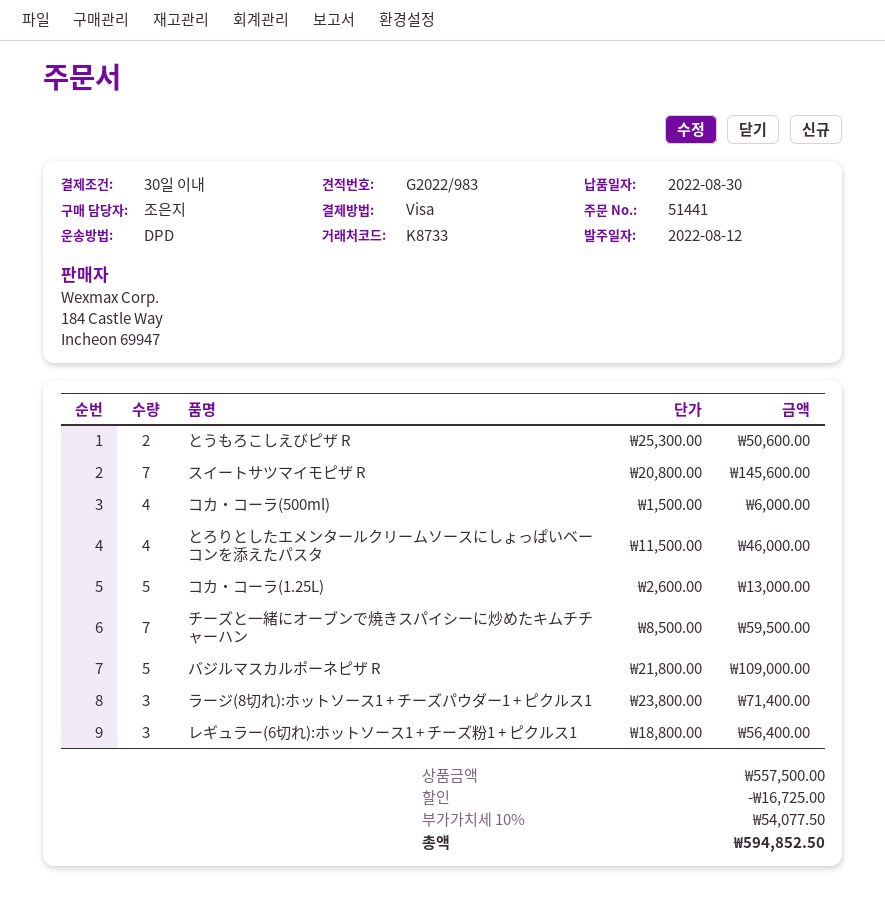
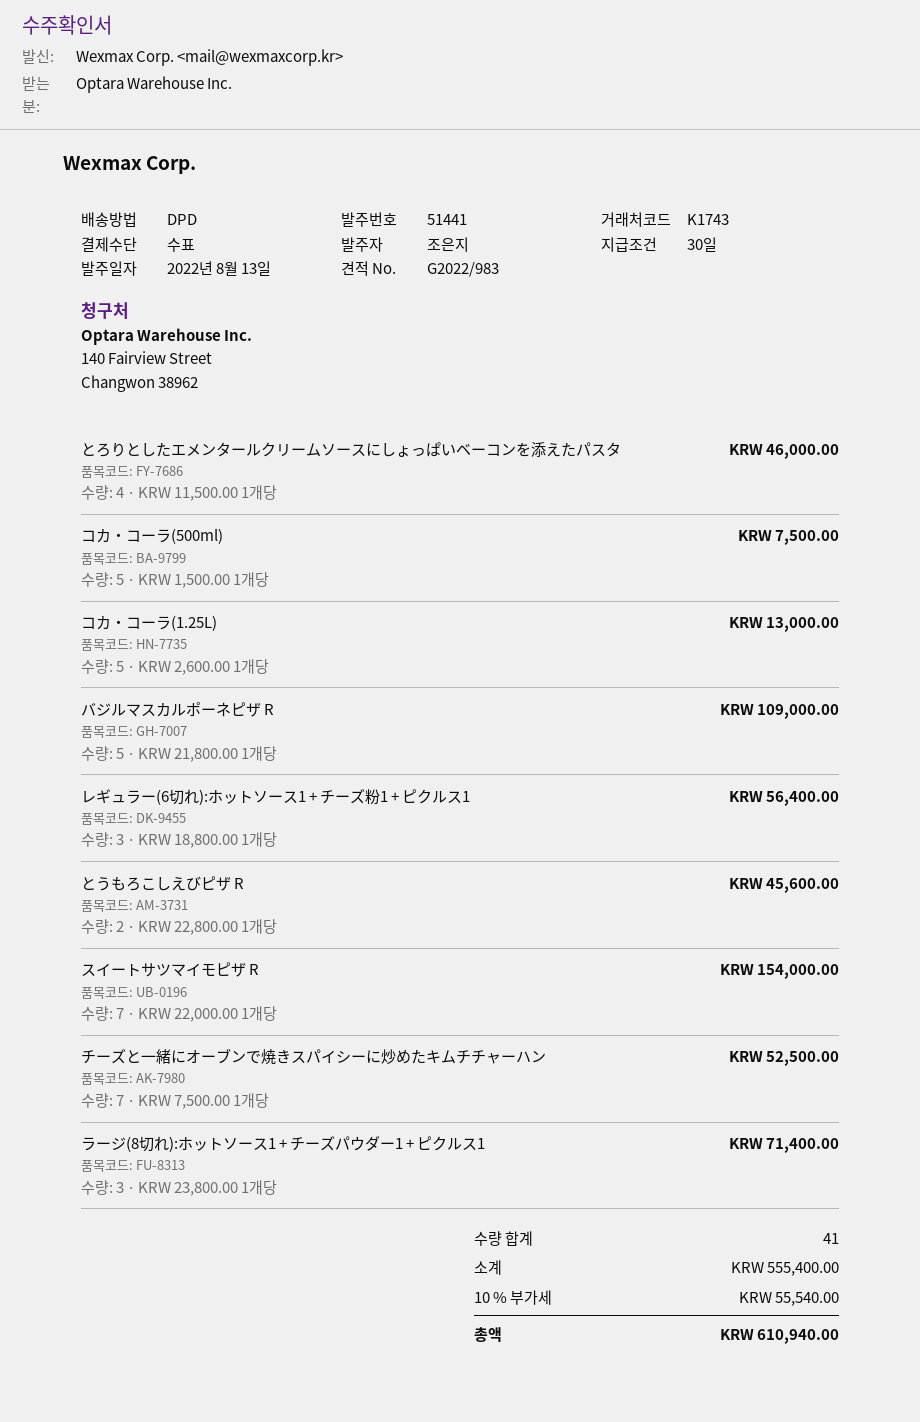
order date: 2022-08-12 -> 2022-08-13
customer number: K8733 -> K1743
payment method: Visa -> cheque
とうもろこしえびピザ R: 2 x 25300.00 = 50600.00 -> 2 x 22800.00 = 45600.00
スイートサツマイモピザ R: 7 x 20800.00 = 145600.00 -> 7 x 22000.00 = 154000.00
コカ・コーラ(500ml): 4 x 1500.00 = 6000.00 -> 5 x 1500.00 = 7500.00
チーズと一緒にオーブンで焼きスパイシーに炒めたキムチチャーハン: 7 x 8500.00 = 59500.00 -> 7 x 7500.00 = 52500.00
subtotal: 557500.00 -> 555400.00
discount: 16725.00 -> none
tax: 10% = 54077.50 -> 10% = 55540.00
total: 594852.50 -> 610940.00

